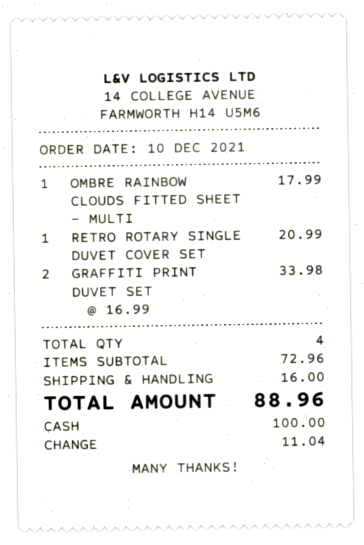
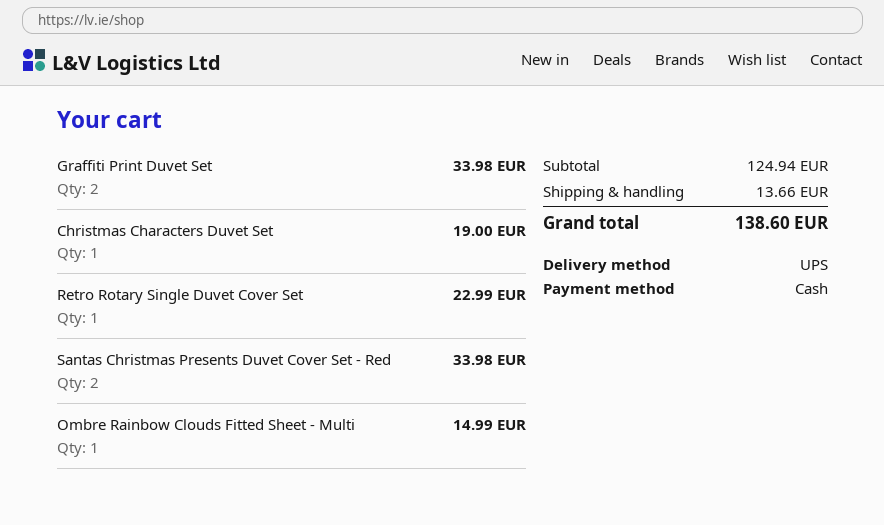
OMBRE RAINBOW CLOUDS FITTED SHEET - MULTI: 1 for 17.99 -> 1 for 14.99
RETRO ROTARY SINGLE DUVET COVER SET: 1 for 20.99 -> 1 for 22.99
Christmas Characters Duvet Set: none -> 1 for 19.00
Santas Christmas Presents Duvet Cover Set - Red: none -> 2 for 33.98
subtotal: 72.96 -> 124.94
shipping: 16.00 -> 13.66
total: 88.96 -> 138.60

